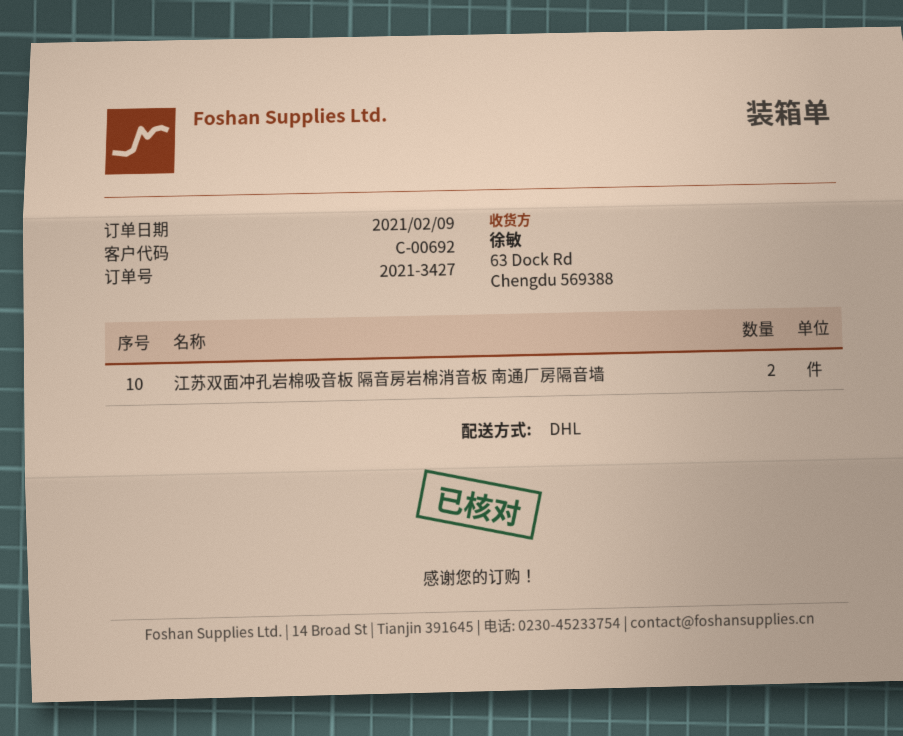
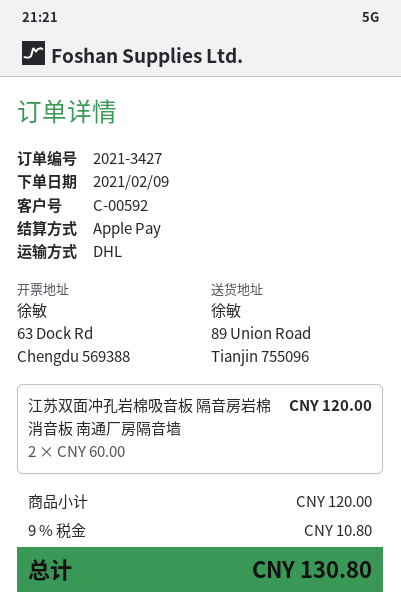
customer number: C-00692 -> C-00592
ship to: 63 Dock Rd, Chengdu 569388 -> 89 Union Road, Tianjin 755096

